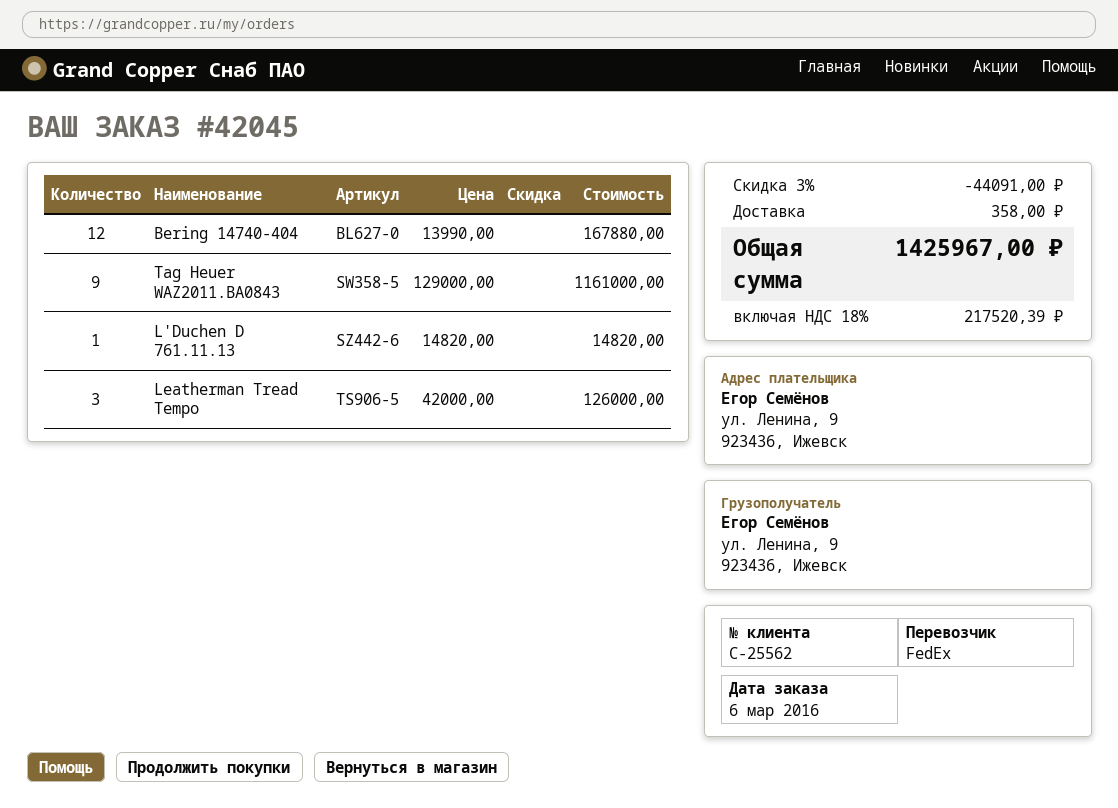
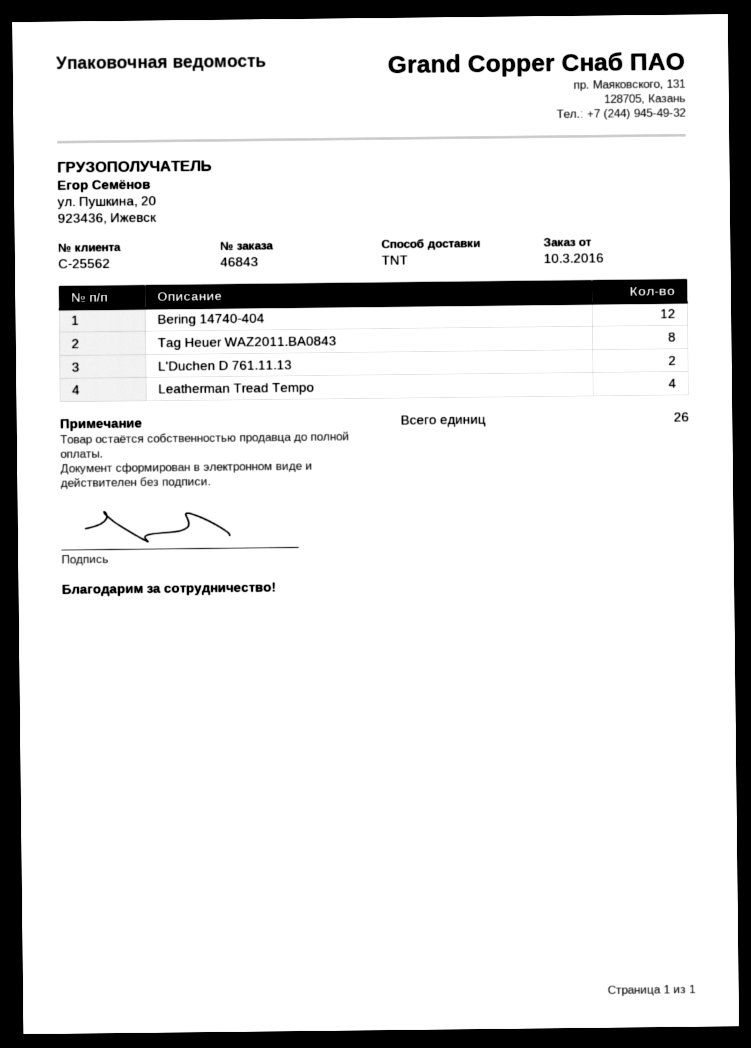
order number: 42045 -> 46843
order date: 2016-03-06 -> 2016-03-10
shipping method: FedEx -> TNT
ship to: ул. Ленина, 9, 923436, Ижевск -> ул. Пушкина, 20, 923436, Ижевск
Tag Heuer WAZ2011.BA0843: 9 -> 8
L'Duchen D 761.11.13: 1 -> 2
Leatherman Tread Tempo: 3 -> 4

